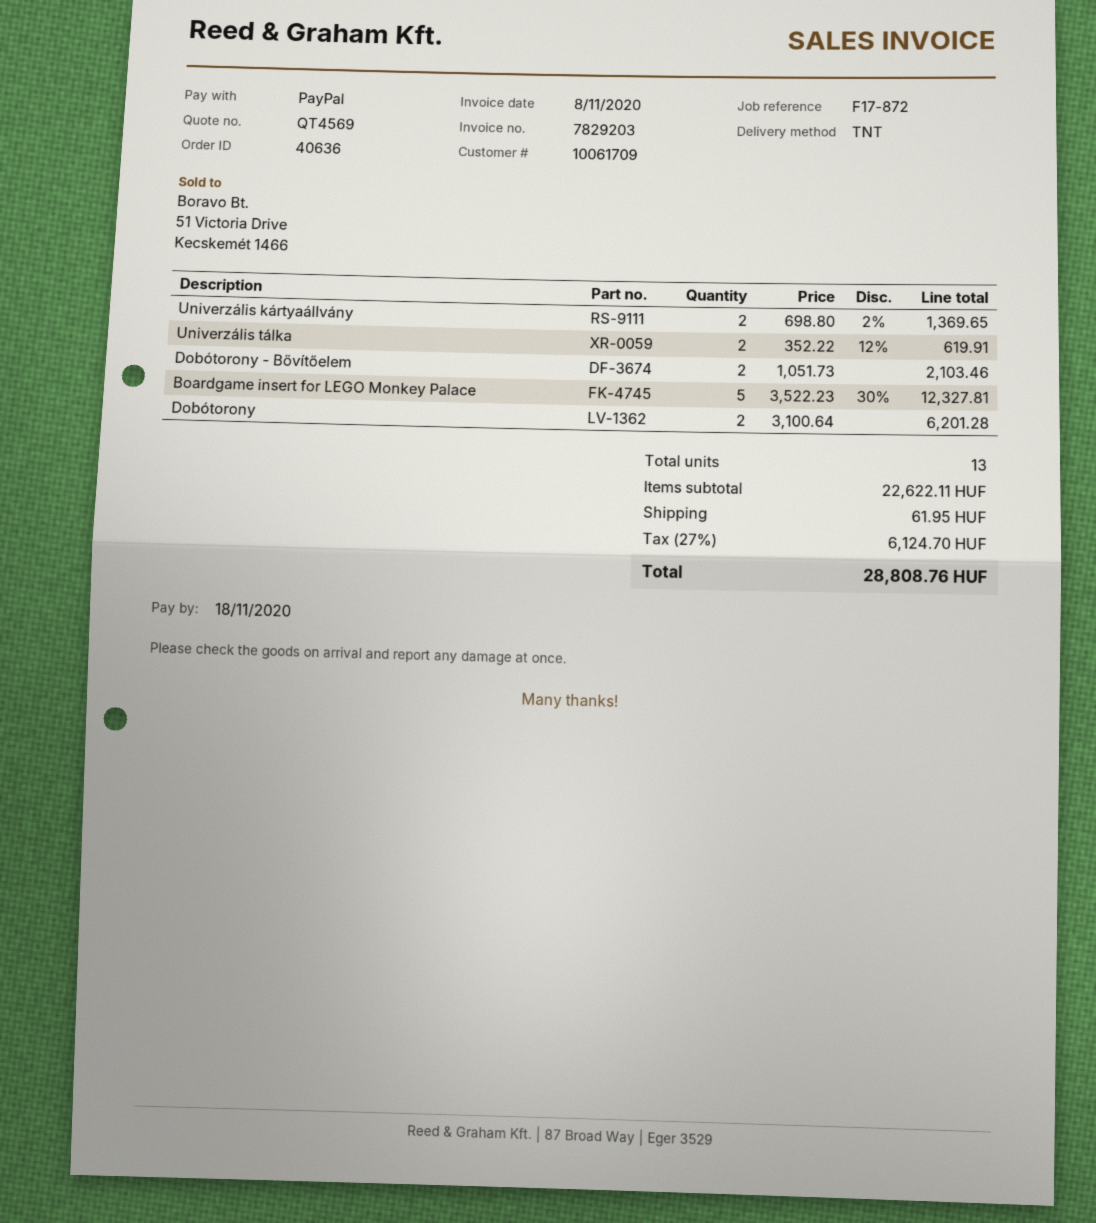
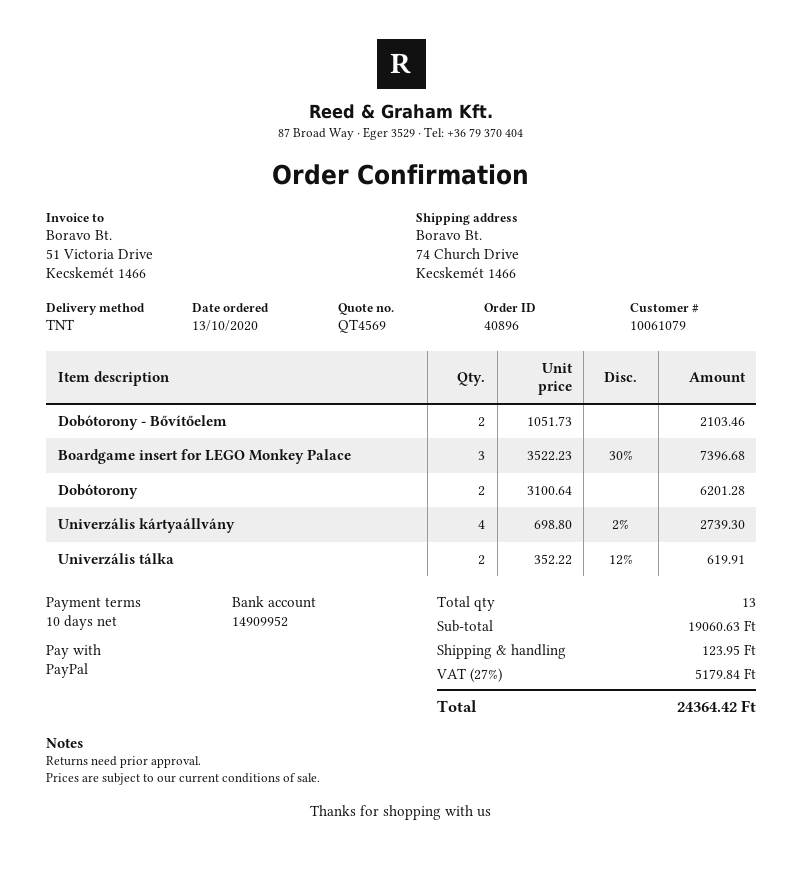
order number: 40636 -> 40896
customer number: 10061709 -> 10061079
Univerzális kártyaállvány: 2 x 698.80 - 2% = 1369.65 -> 4 x 698.80 - 2% = 2739.30
Boardgame insert for LEGO Monkey Palace: 5 x 3522.23 - 30% = 12327.81 -> 3 x 3522.23 - 30% = 7396.68
subtotal: 22622.11 -> 19060.63
shipping: 61.95 -> 123.95
tax: 27% = 6124.70 -> 27% = 5179.84
total: 28808.76 -> 24364.42

